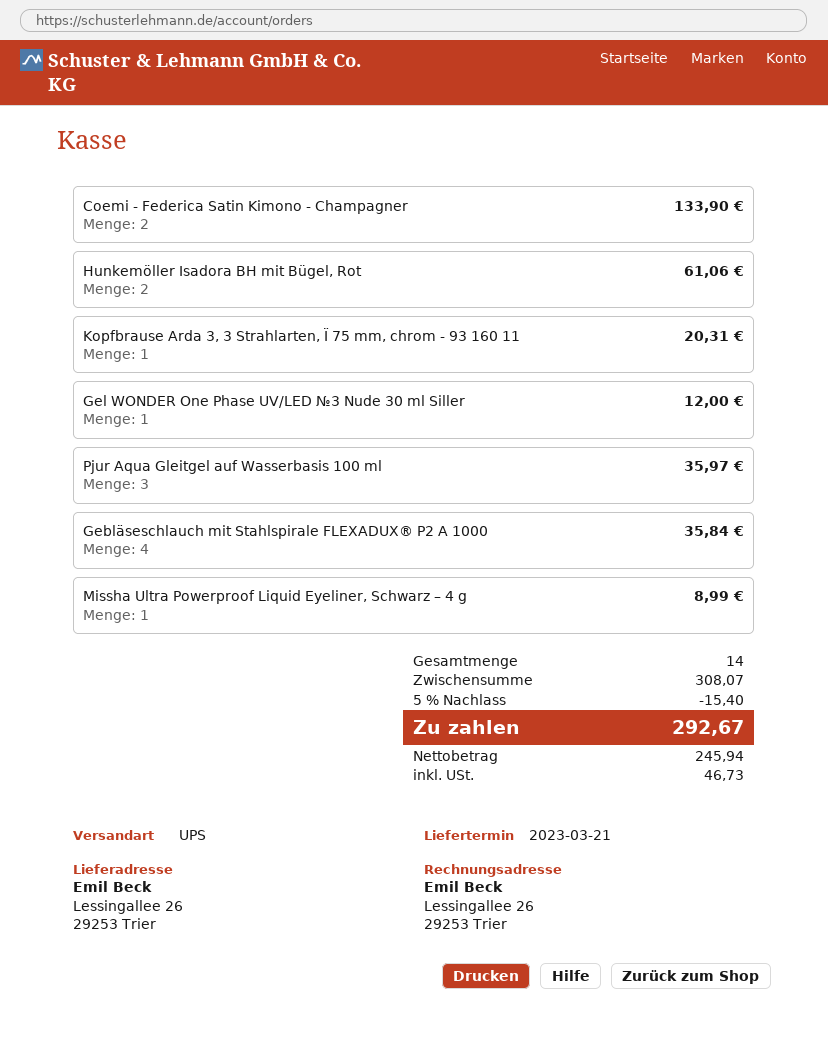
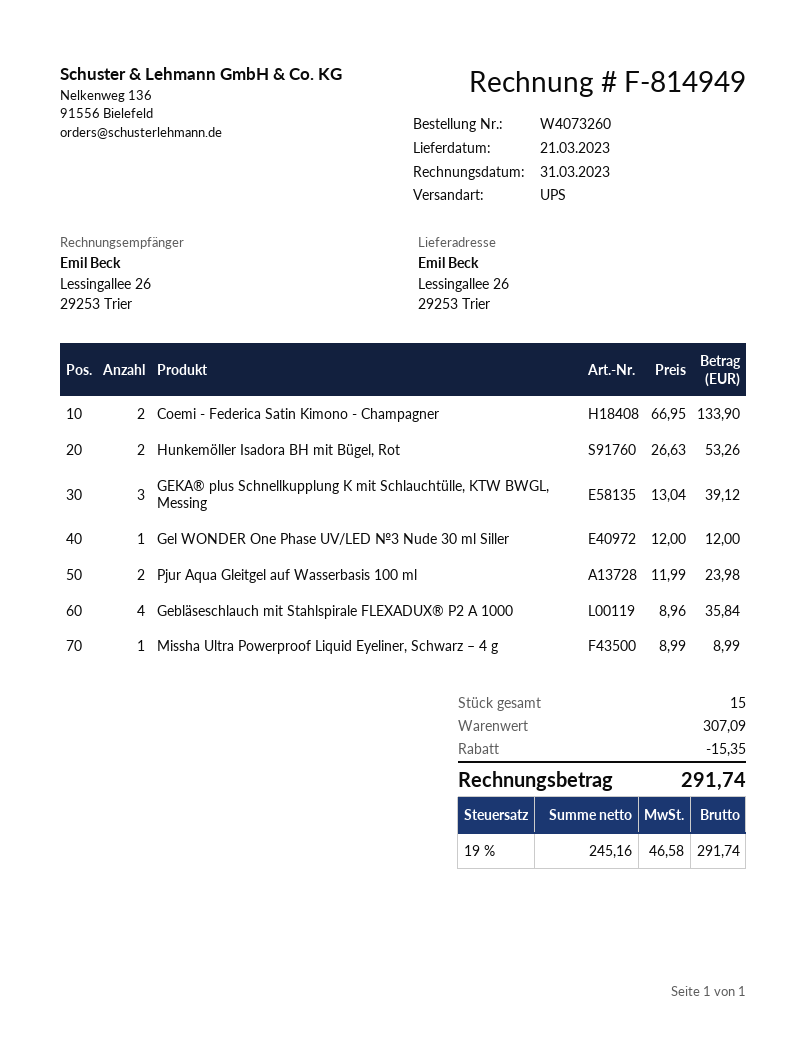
Hunkemöller Isadora BH mit Bügel, Rot: 2 for 61.06 -> 2 for 53.26
Kopfbrause Arda 3, 3 Strahlarten, Ï 75 mm, chrom - 93 160 11: 1 for 20.31 -> none
Pjur Aqua Gleitgel auf Wasserbasis 100 ml: 3 for 35.97 -> 2 for 23.98
GEKA® plus Schnellkupplung K mit Schlauchtülle, KTW BWGL, Messing: none -> 3 for 39.12
total quantity: 14 -> 15
subtotal: 308.07 -> 307.09
discount: 15.40 -> 15.35
net: 245.94 -> 245.16
tax: 46.73 -> 46.58
total: 292.67 -> 291.74

